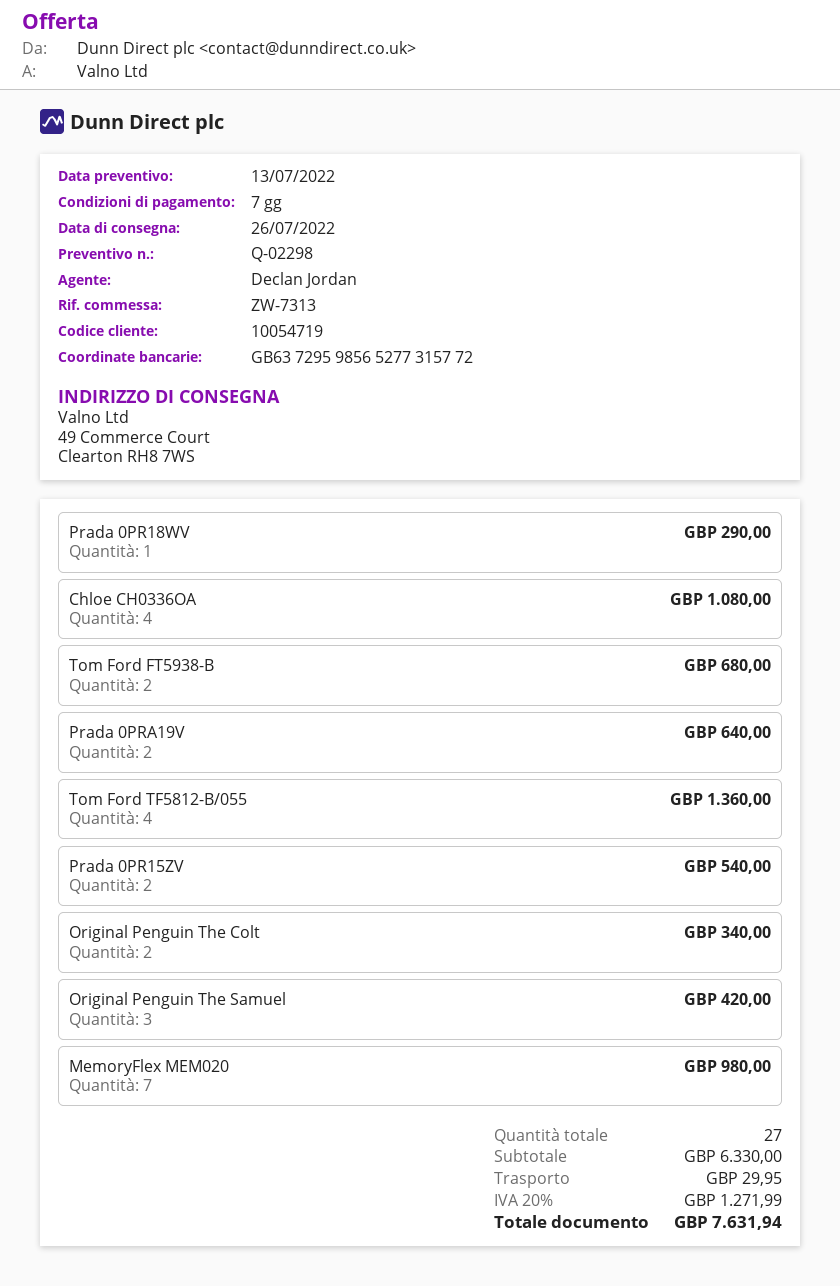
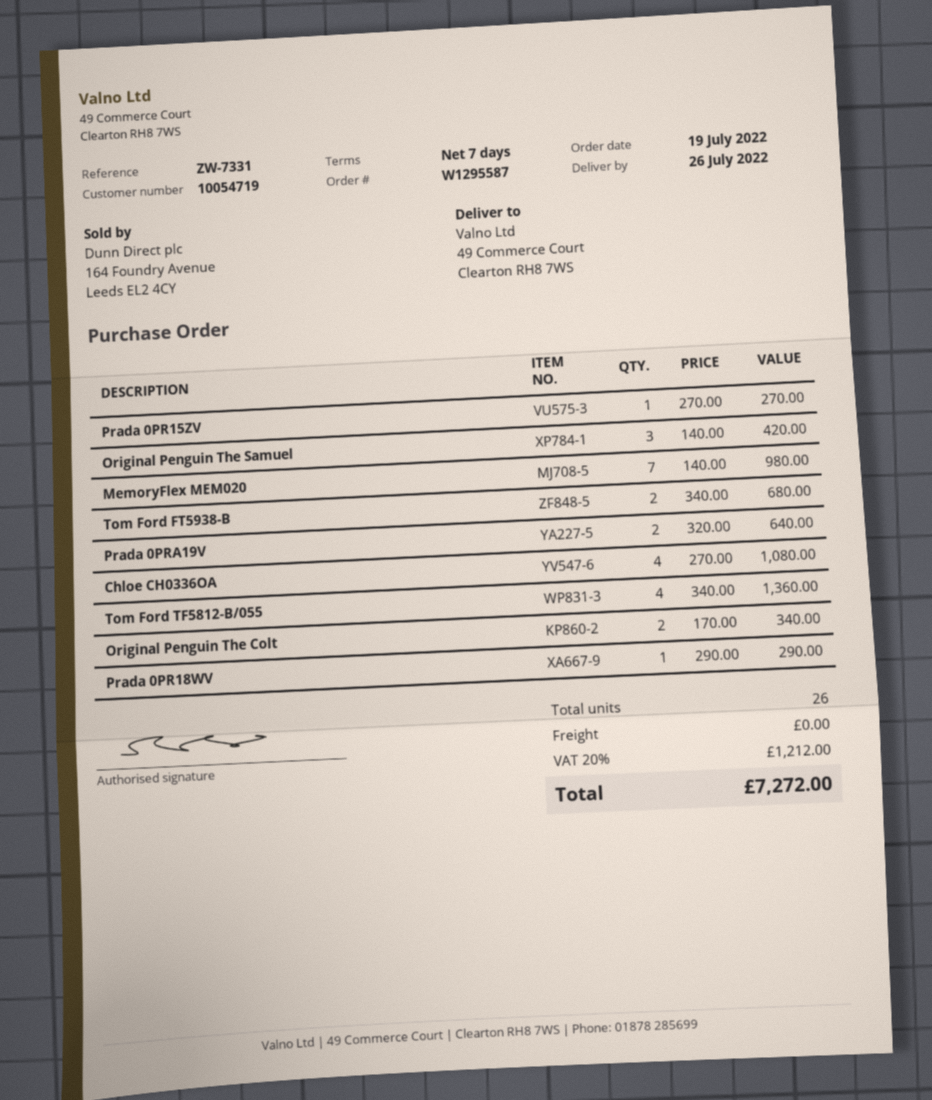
reference: ZW-7313 -> ZW-7331
Prada 0PR15ZV: 2 for 540.00 -> 1 for 270.00
total quantity: 27 -> 26
shipping: 29.95 -> 0.00
tax: 20% = 1271.99 -> 20% = 1212.00
total: 7631.94 -> 7272.00

